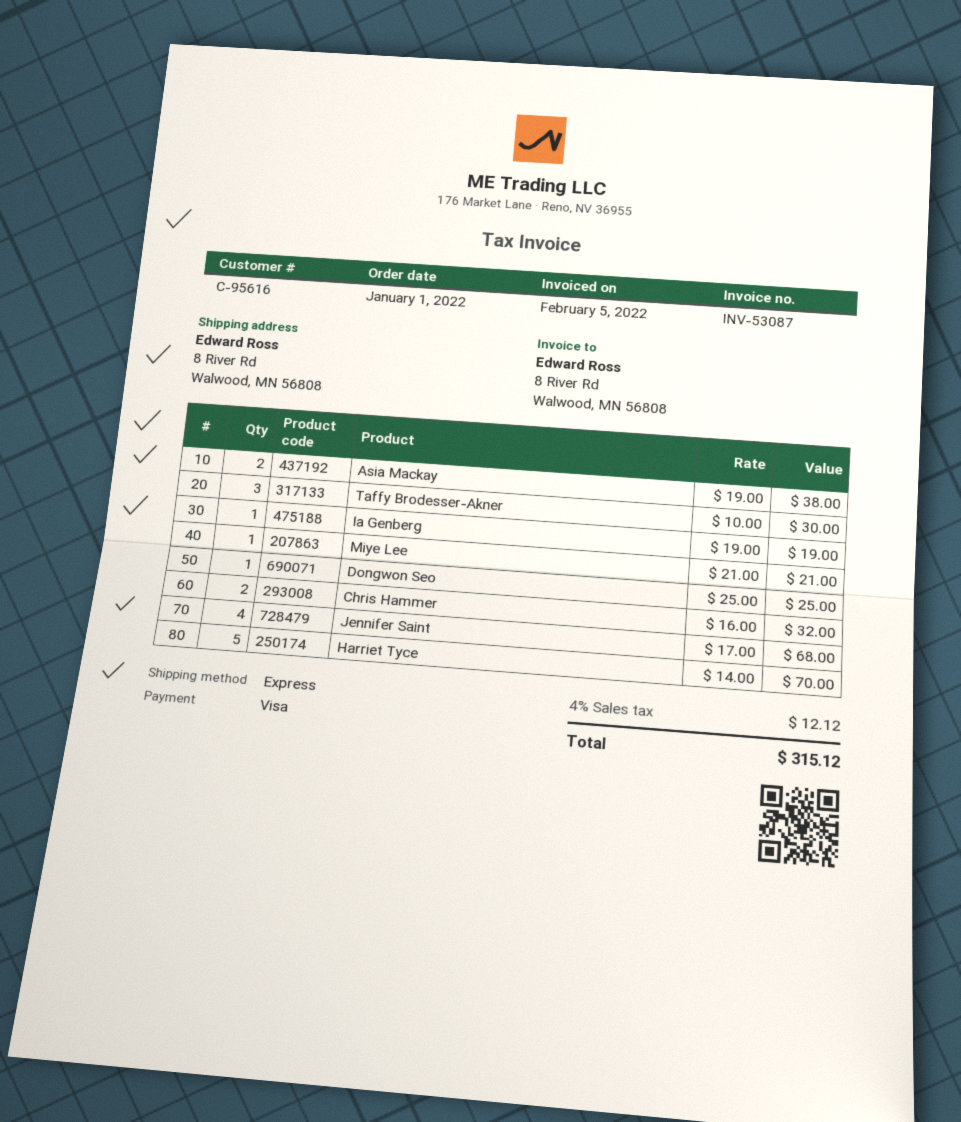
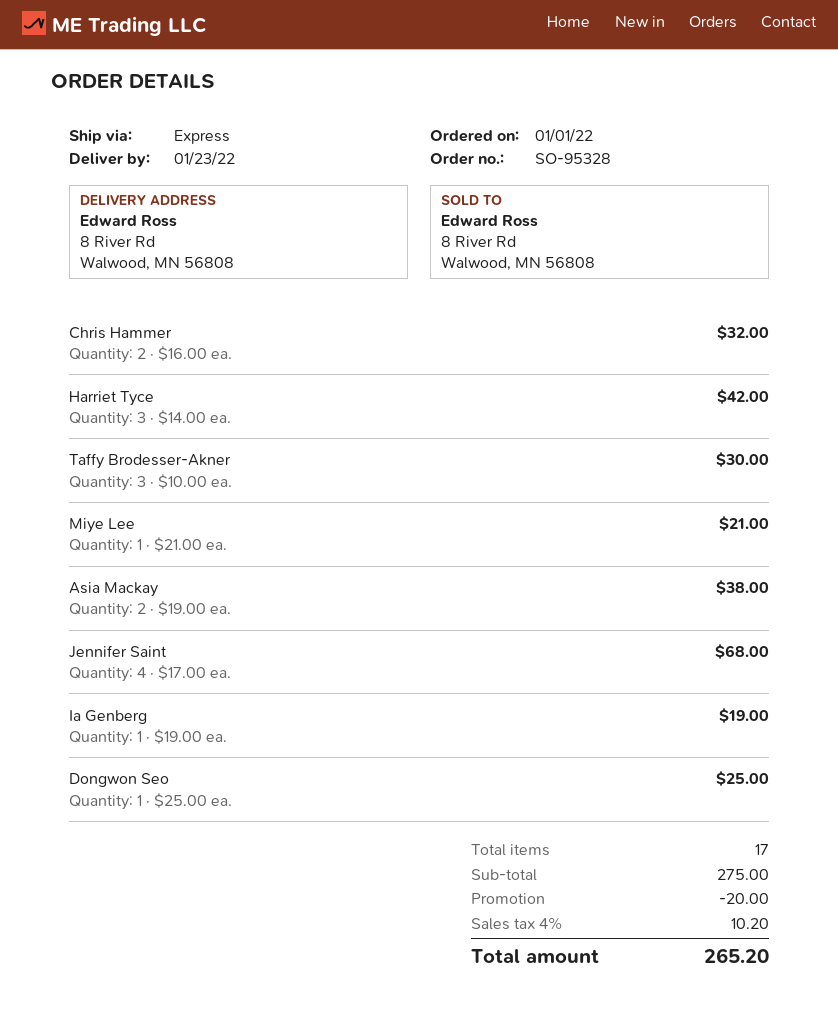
Harriet Tyce: 5 x 14.00 = 70.00 -> 3 x 14.00 = 42.00
discount: none -> 20.00
tax: 4% = 12.12 -> 4% = 10.20
total: 315.12 -> 265.20

